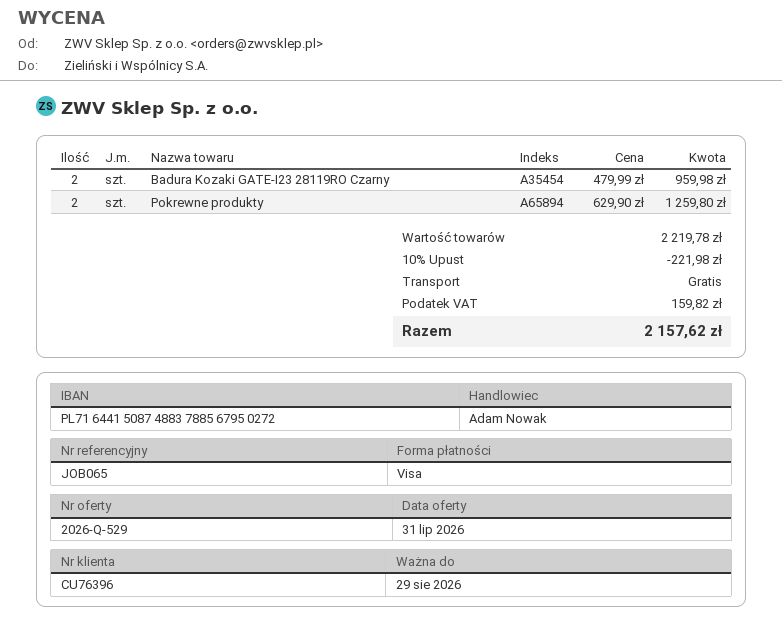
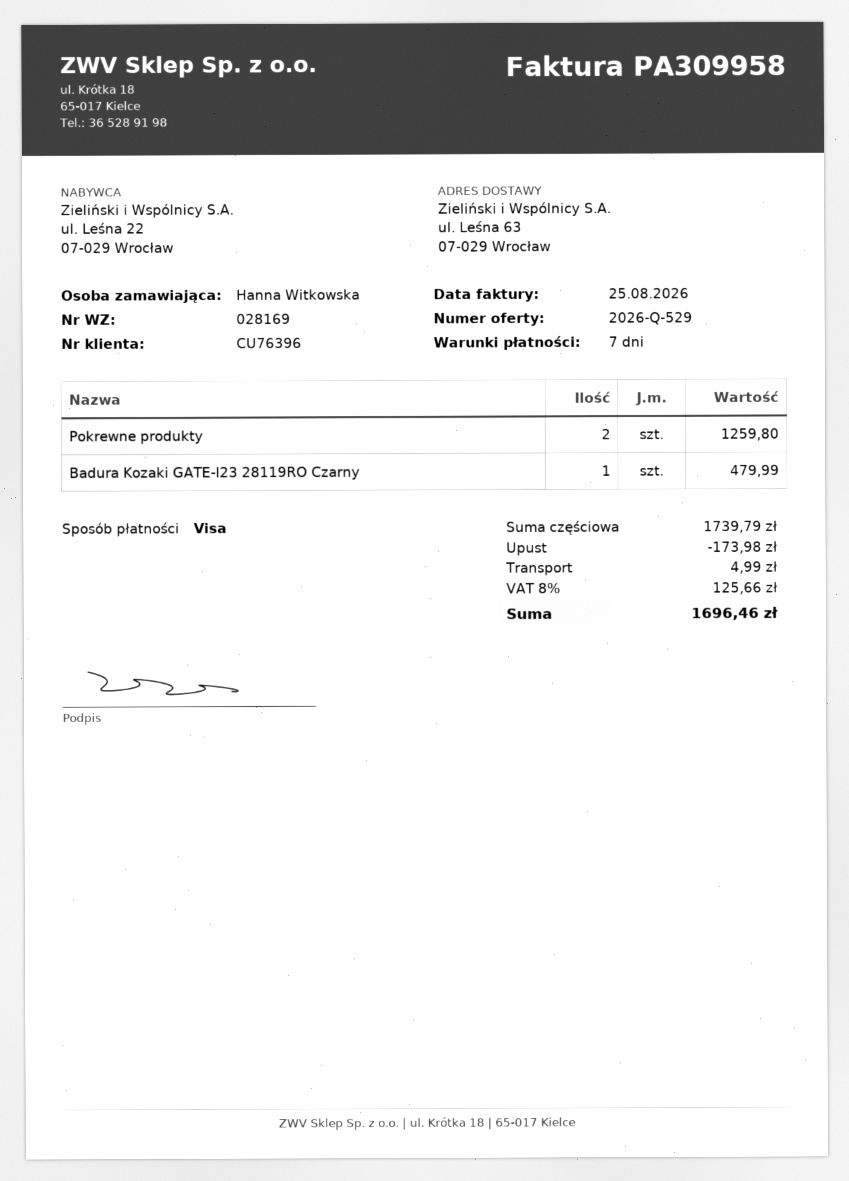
Badura Kozaki GATE-I23 28119RO Czarny: 2 for 959.98 -> 1 for 479.99
subtotal: 2219.78 -> 1739.79
discount: 221.98 -> 173.98
shipping: 0.00 -> 4.99
tax: 159.82 -> 125.66
total: 2157.62 -> 1696.46

